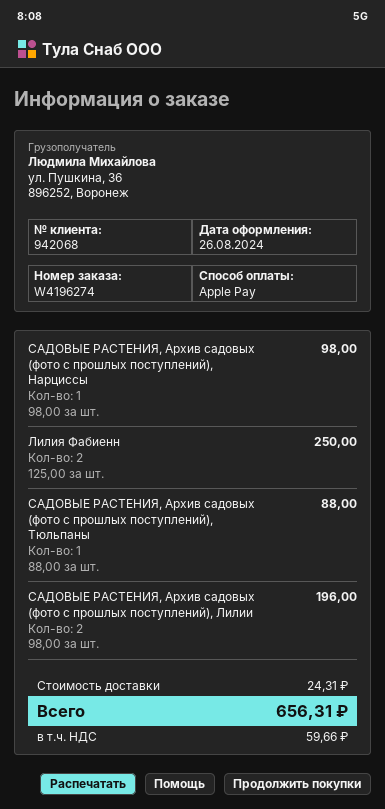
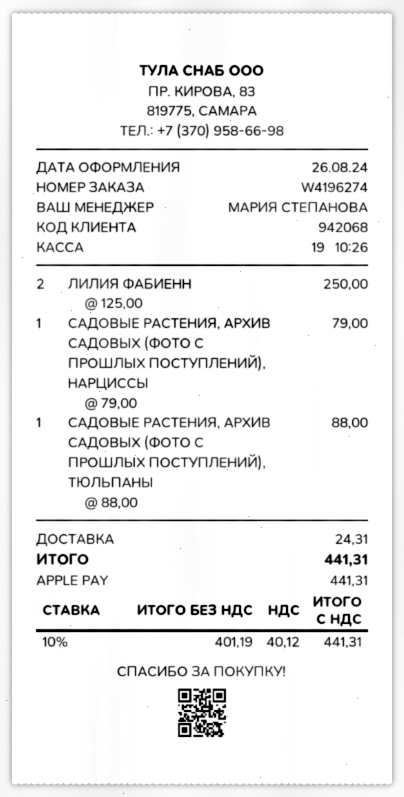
САДОВЫЕ РАСТЕНИЯ, Архив садовых (фото с прошлых поступлений), Нарциссы: 1 x 98.00 = 98.00 -> 1 x 79.00 = 79.00
САДОВЫЕ РАСТЕНИЯ, Архив садовых (фото с прошлых поступлений), Лилии: 2 x 98.00 = 196.00 -> none
tax: 59.66 -> 40.12
total: 656.31 -> 441.31

